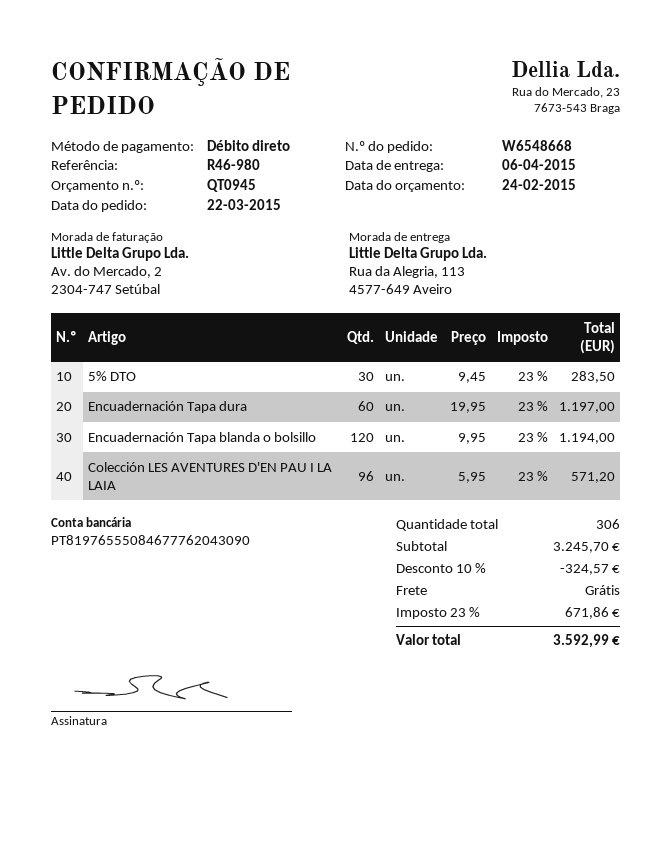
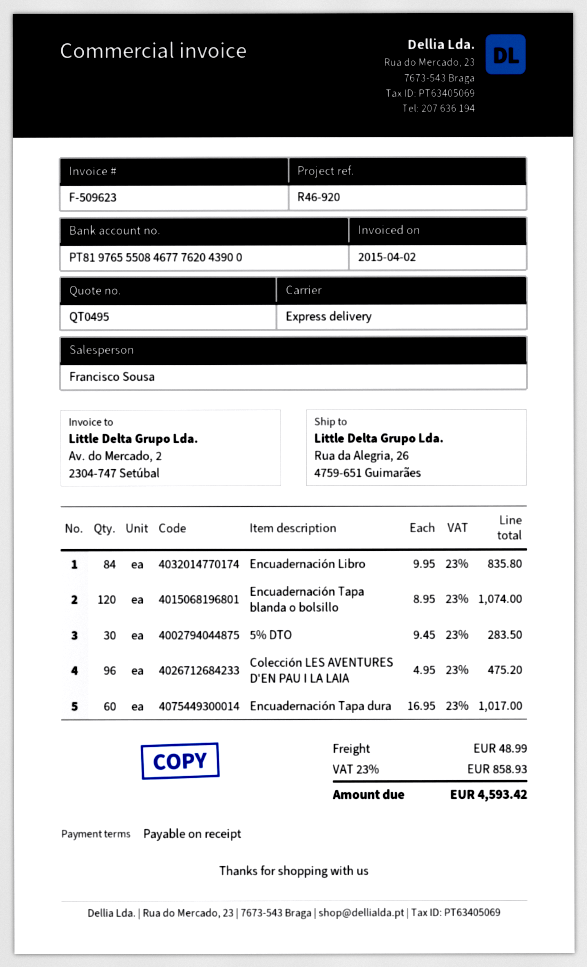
quote number: QT0945 -> QT0495
reference: R46-980 -> R46-920
bank account: PT81976555084677762043090 -> PT81976555084677762043900
ship to: Rua da Alegria, 113, 4577-649 Aveiro -> Rua da Alegria, 26, 4759-651 Guimarães
Encuadernación Tapa dura: 60 x 19.95 = 1197.00 -> 60 x 16.95 = 1017.00
Encuadernación Tapa blanda o bolsillo: 120 x 9.95 = 1194.00 -> 120 x 8.95 = 1074.00
Colección LES AVENTURES D'EN PAU I LA LAIA: 96 x 5.95 = 571.20 -> 96 x 4.95 = 475.20
Encuadernación Libro: none -> 84 x 9.95 = 835.80
discount: 10% = 324.57 -> none
shipping: 0.00 -> 48.99
tax: 23% = 671.86 -> 23% = 858.93
total: 3592.99 -> 4593.42

